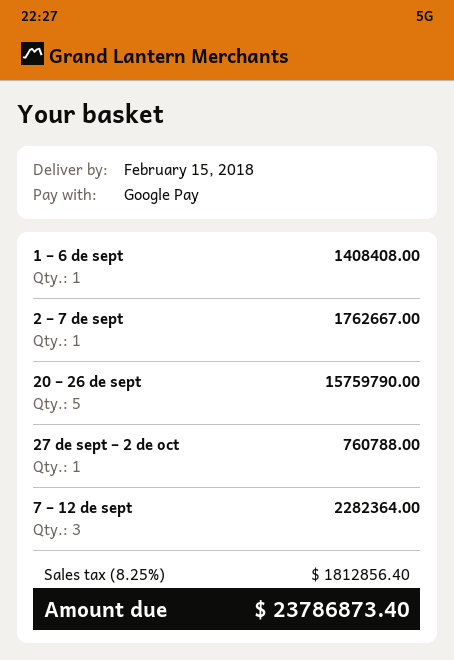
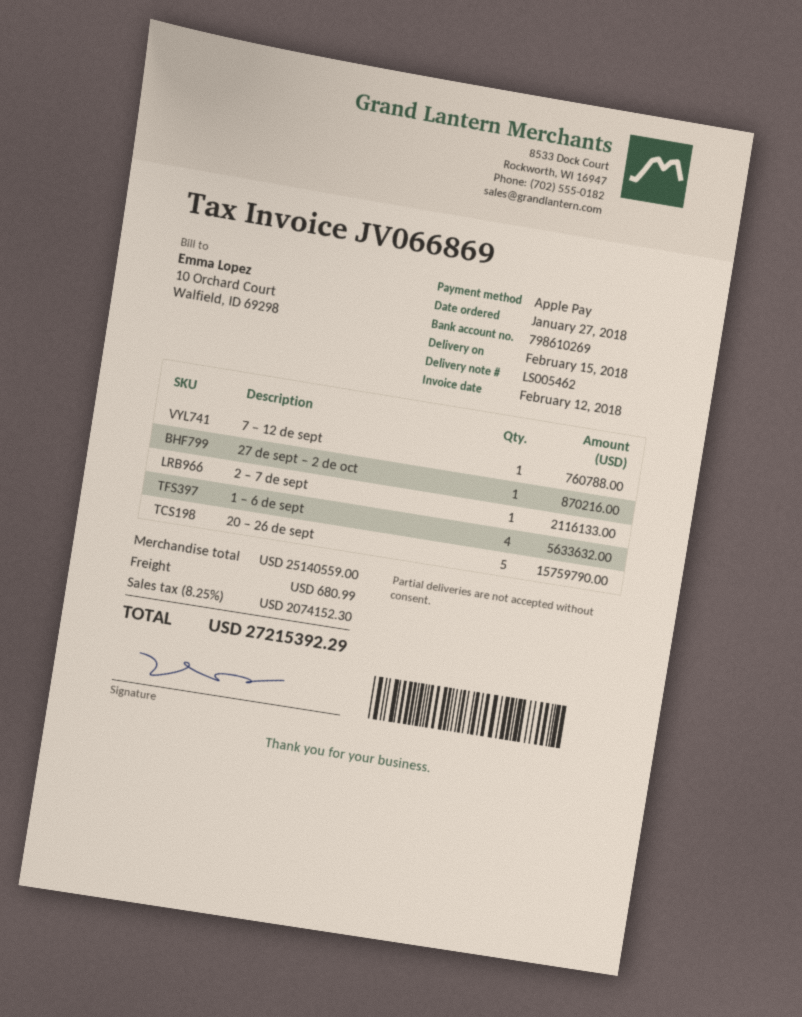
payment method: Google Pay -> Apple Pay
1 – 6 de sept: 1 for 1408408.00 -> 4 for 5633632.00
2 – 7 de sept: 1 for 1762667.00 -> 1 for 2116133.00
27 de sept – 2 de oct: 1 for 760788.00 -> 1 for 870216.00
7 – 12 de sept: 3 for 2282364.00 -> 1 for 760788.00
shipping: none -> 680.99
tax: 8.25% = 1812856.40 -> 8.25% = 2074152.30
total: 23786873.40 -> 27215392.29

